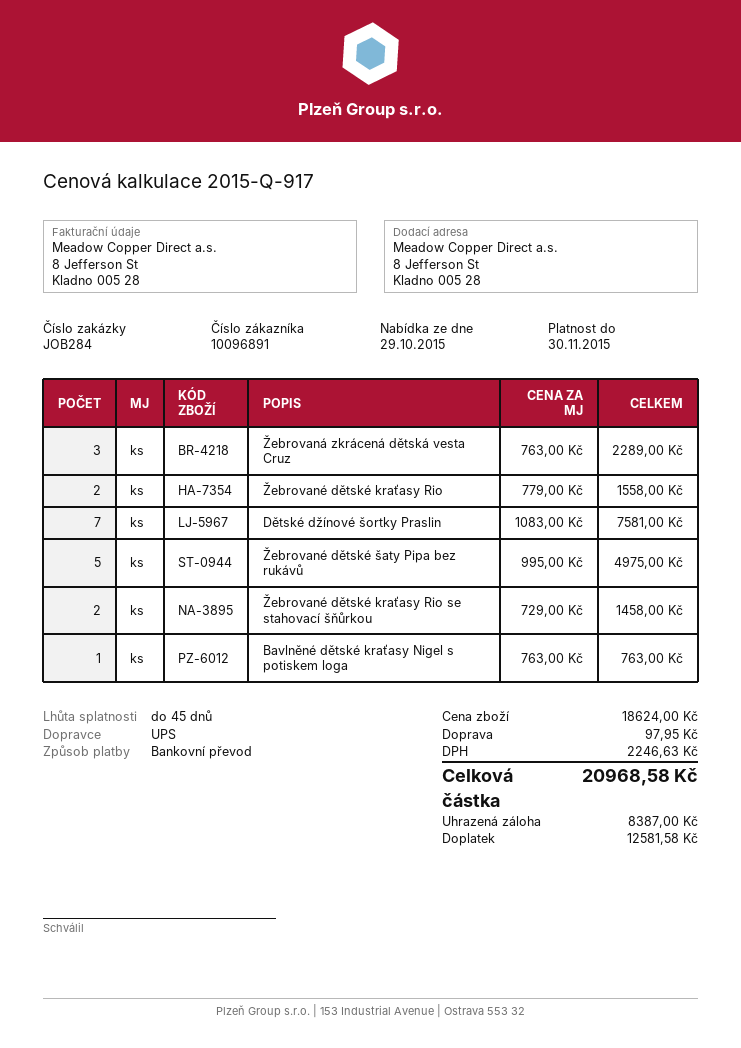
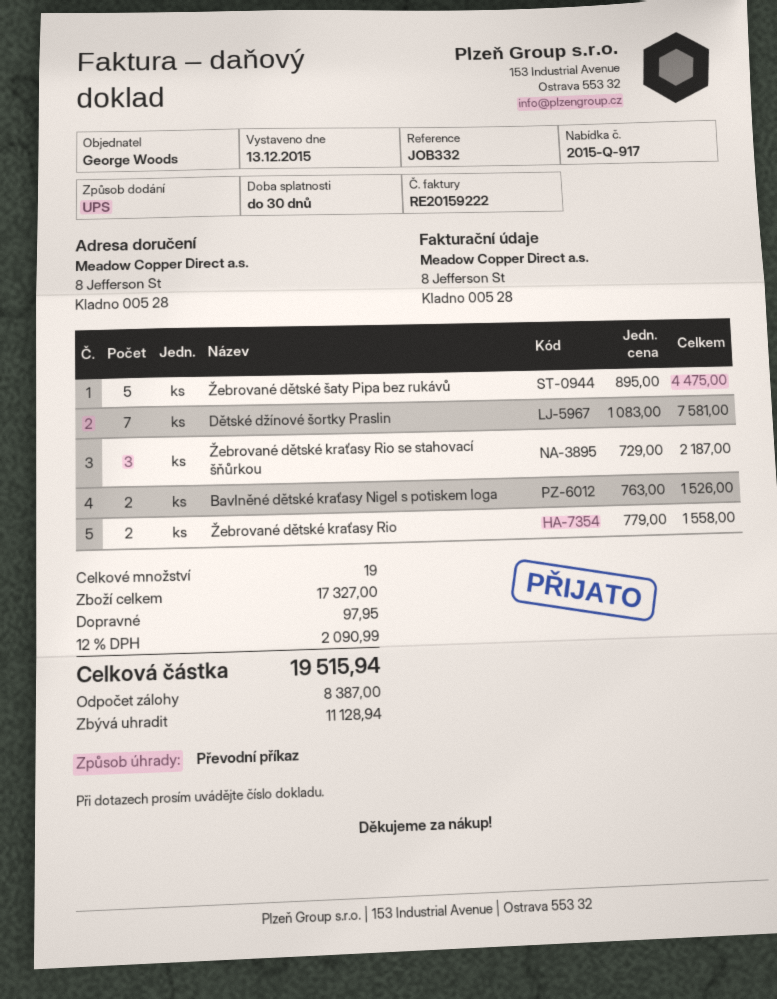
payment terms: 45 days -> 30 days
reference: JOB284 -> JOB332
Žebrovaná zkrácená dětská vesta Cruz: 3 x 763.00 = 2289.00 -> none
Žebrované dětské šaty Pipa bez rukávů: 5 x 995.00 = 4975.00 -> 5 x 895.00 = 4475.00
Žebrované dětské kraťasy Rio se stahovací šňůrkou: 2 x 729.00 = 1458.00 -> 3 x 729.00 = 2187.00
Bavlněné dětské kraťasy Nigel s potiskem loga: 1 x 763.00 = 763.00 -> 2 x 763.00 = 1526.00
subtotal: 18624.00 -> 17327.00
tax: 2246.63 -> 2090.99
total: 20968.58 -> 19515.94
balance: 12581.58 -> 11128.94

